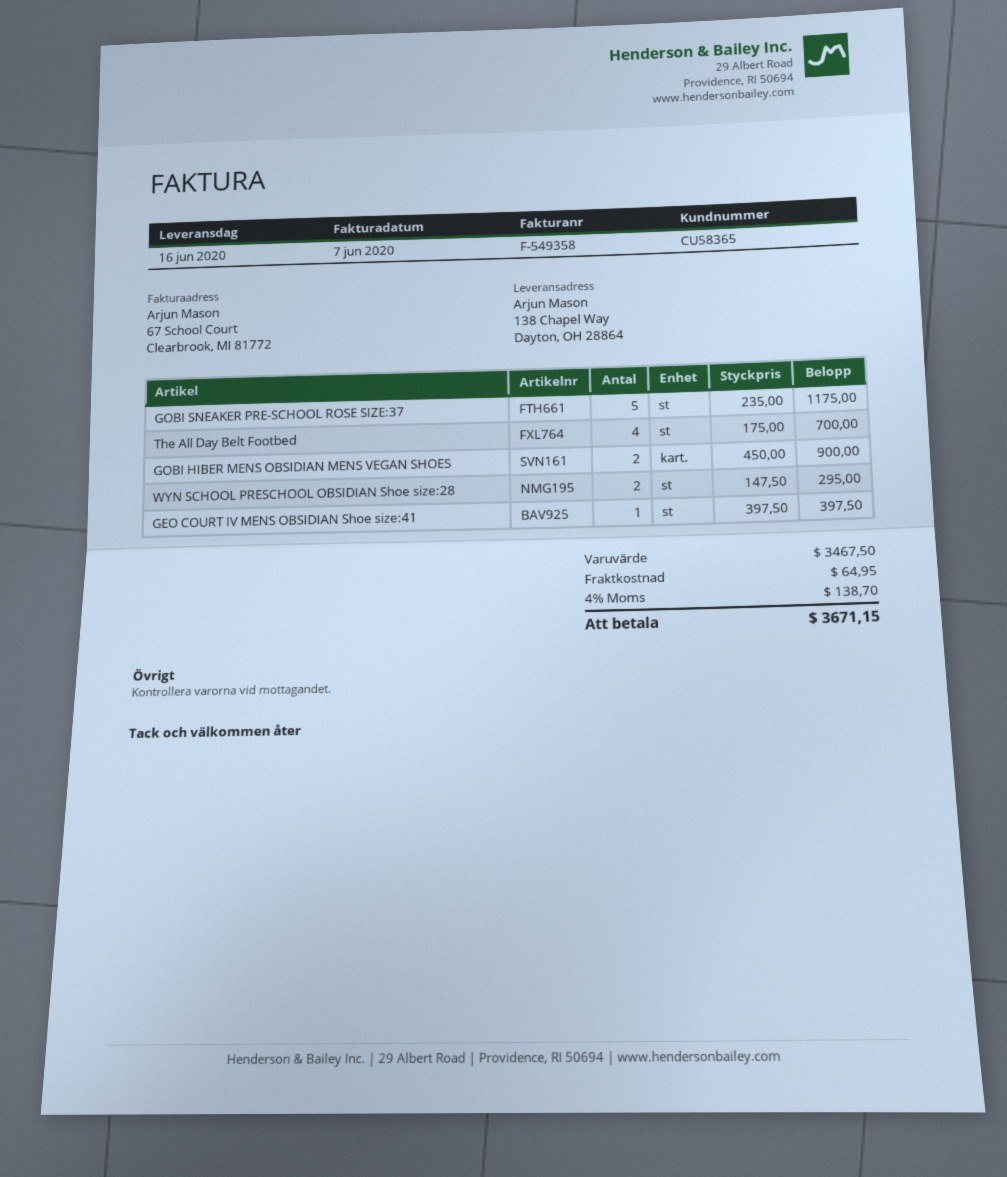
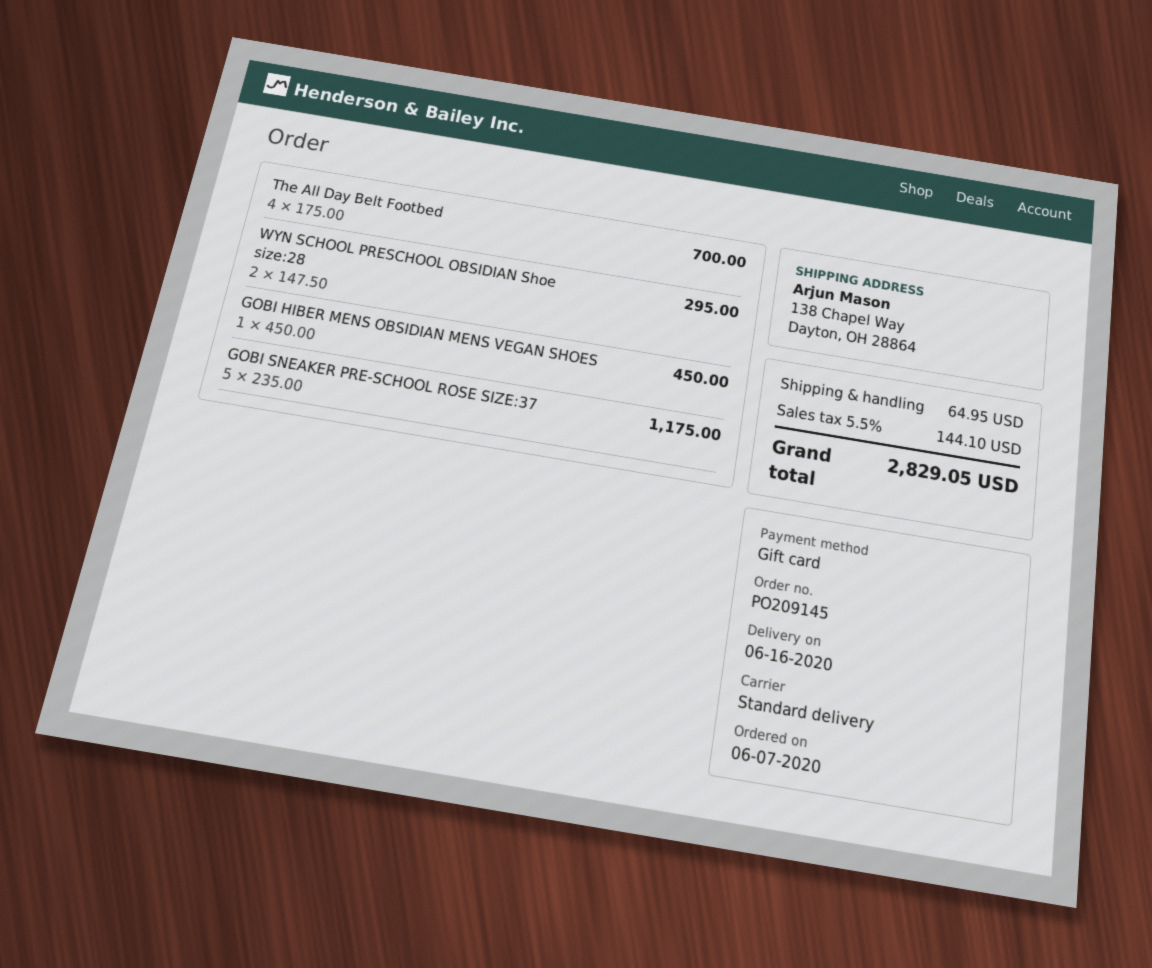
GOBI HIBER MENS OBSIDIAN MENS VEGAN SHOES: 2 x 450.00 = 900.00 -> 1 x 450.00 = 450.00
GEO COURT IV MENS OBSIDIAN Shoe size:41: 1 x 397.50 = 397.50 -> none
tax: 4% = 138.70 -> 5.5% = 144.10
total: 3671.15 -> 2829.05

